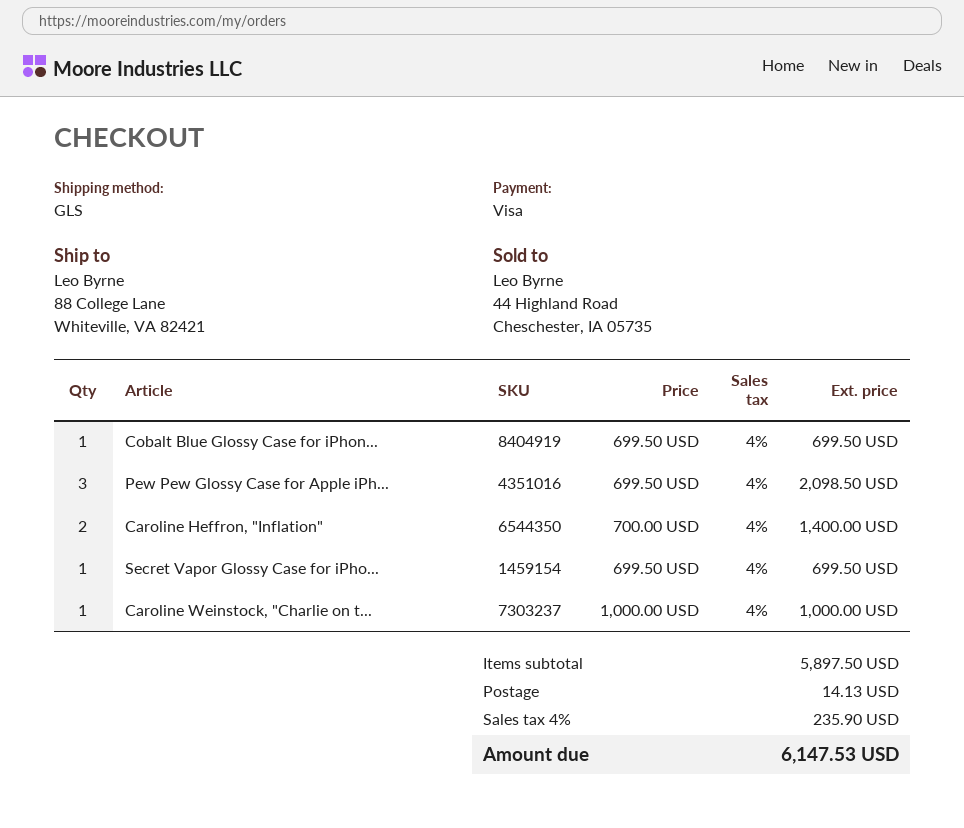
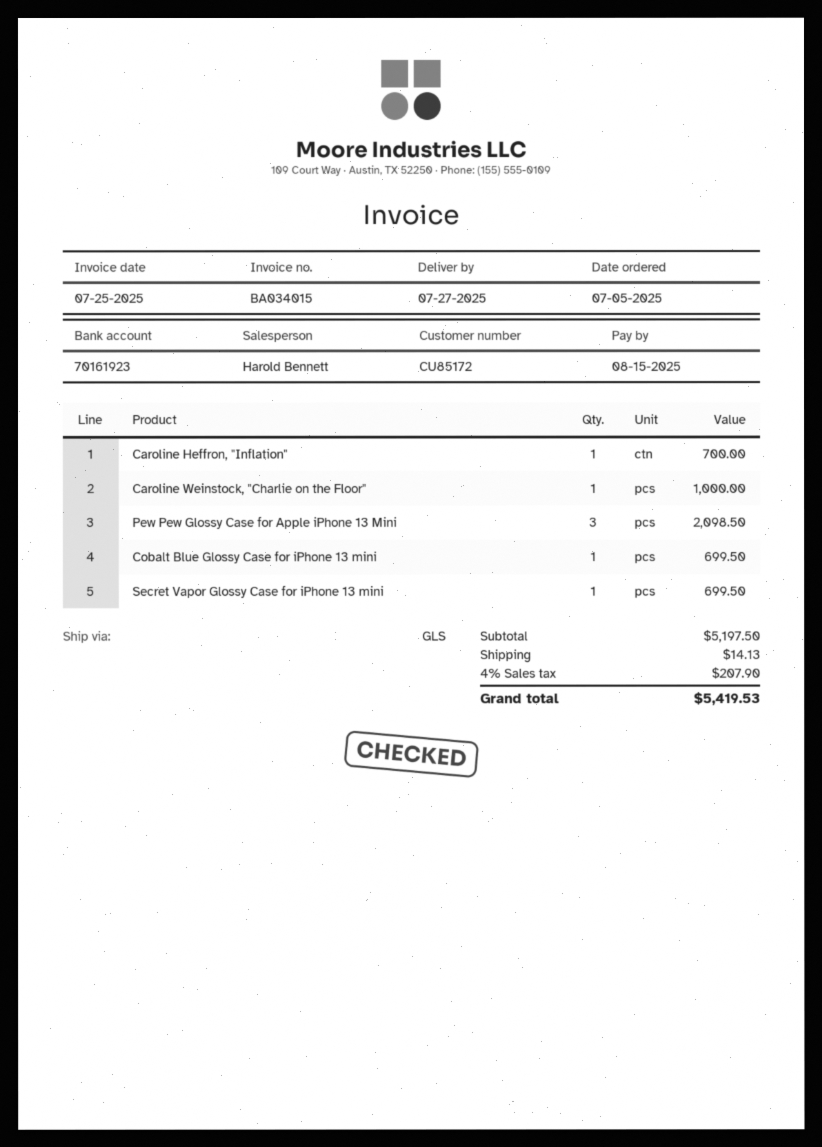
Caroline Heffron, "Inflation": 2 for 1400.00 -> 1 for 700.00
subtotal: 5897.50 -> 5197.50
tax: 4% = 235.90 -> 4% = 207.90
total: 6147.53 -> 5419.53

